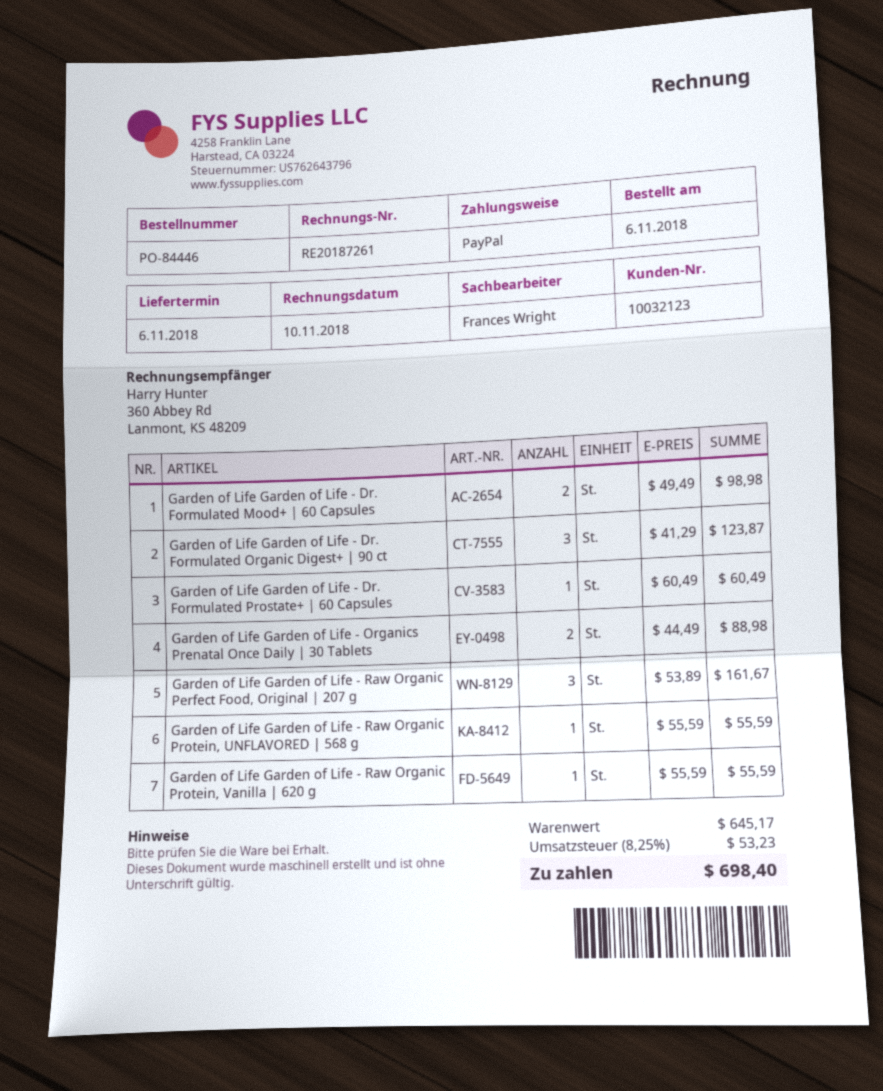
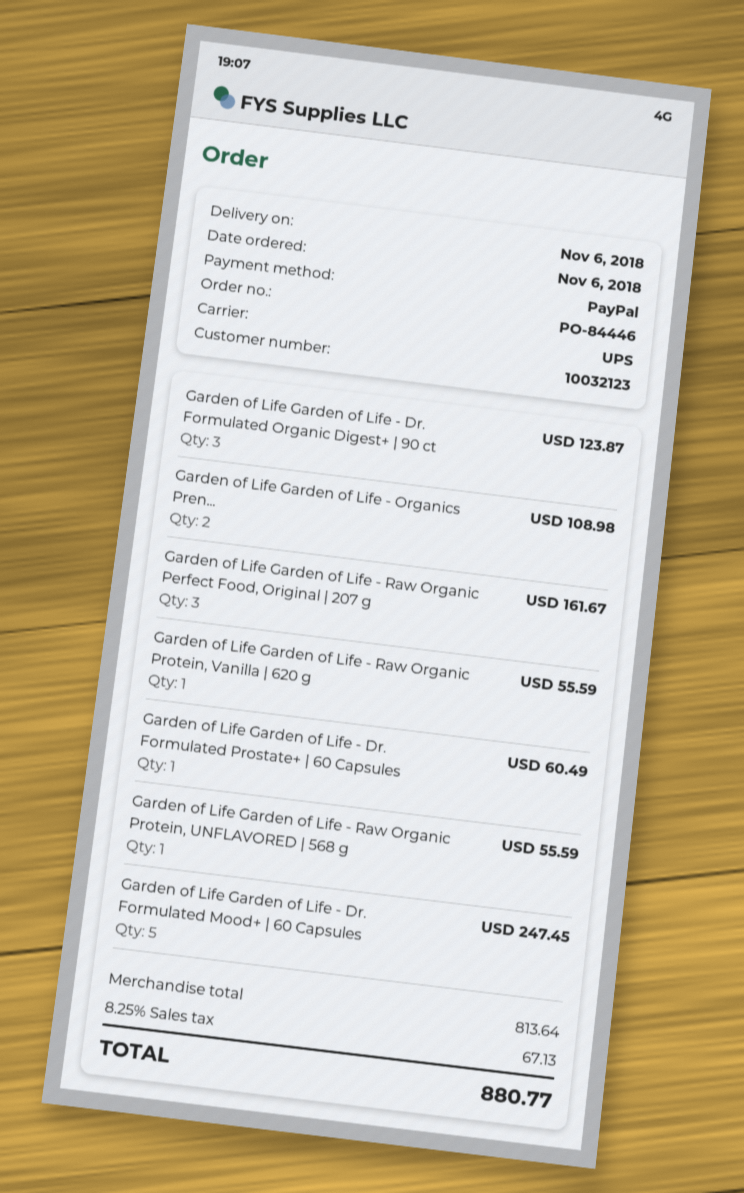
Garden of Life Garden of Life - Dr. Formulated Mood+ | 60 Capsules: 2 for 98.98 -> 5 for 247.45
Garden of Life Garden of Life - Organics Prenatal Once Daily | 30 Tablets: 2 for 88.98 -> 2 for 108.98
subtotal: 645.17 -> 813.64
tax: 8.25% = 53.23 -> 8.25% = 67.13
total: 698.40 -> 880.77

